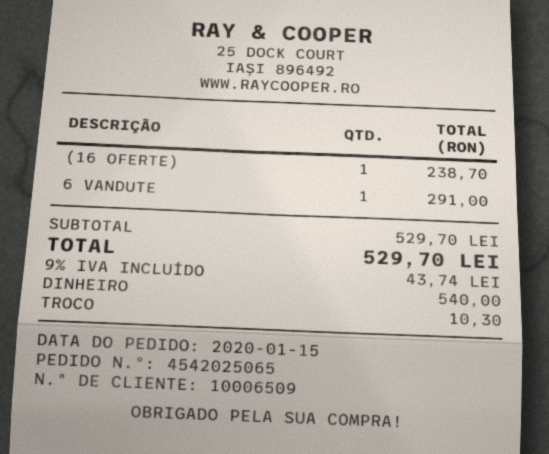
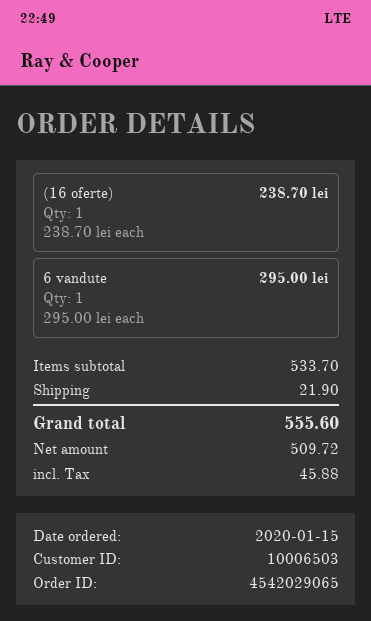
order number: 4542025065 -> 4542029065
customer number: 10006509 -> 10006503
6 VANDUTE: 1 for 291.00 -> 1 for 295.00
subtotal: 529.70 -> 533.70
shipping: none -> 21.90
tax: 43.74 -> 45.88
total: 529.70 -> 555.60

